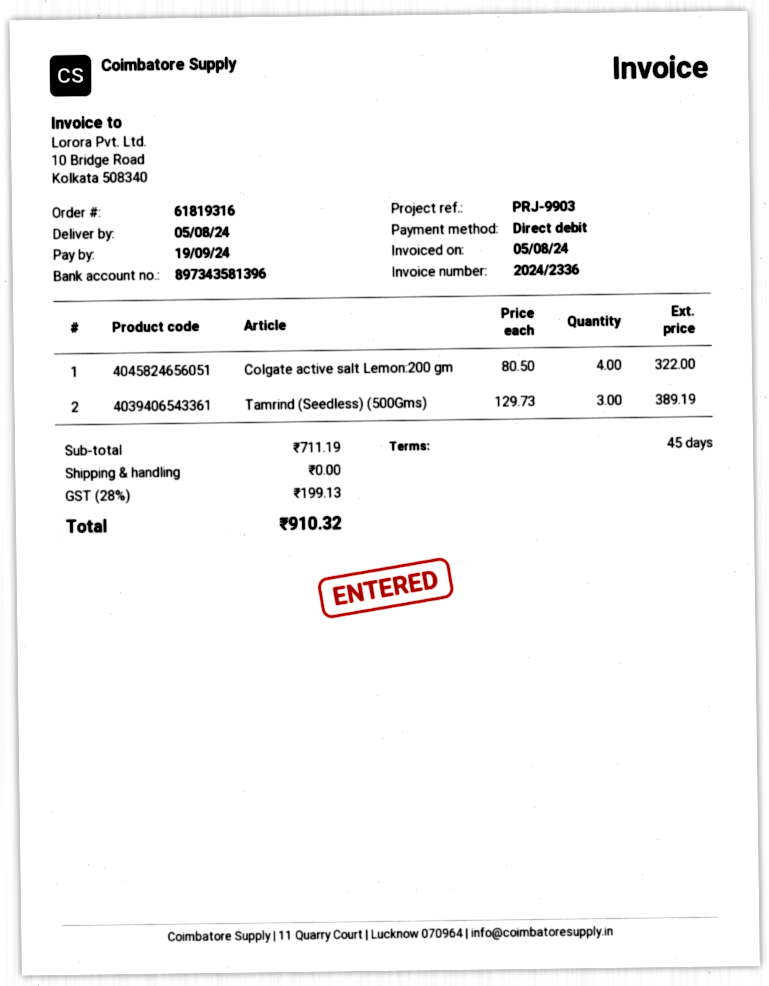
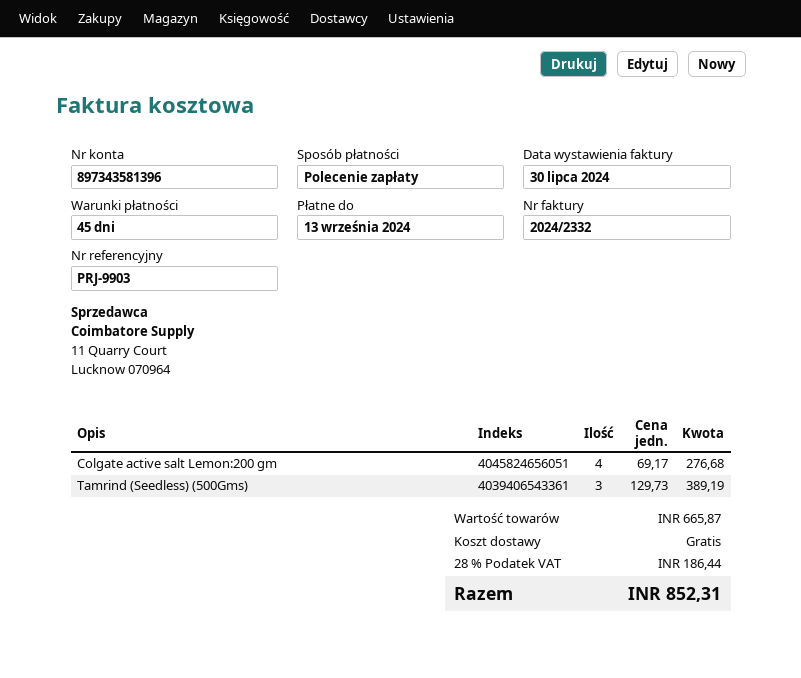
invoice number: 2024/2336 -> 2024/2332
invoice date: 2024-08-05 -> 2024-07-30
due date: 2024-09-19 -> 2024-09-13
Colgate active salt Lemon:200 gm: 4 x 80.50 = 322.00 -> 4 x 69.17 = 276.68
subtotal: 711.19 -> 665.87
tax: 28% = 199.13 -> 28% = 186.44
total: 910.32 -> 852.31

